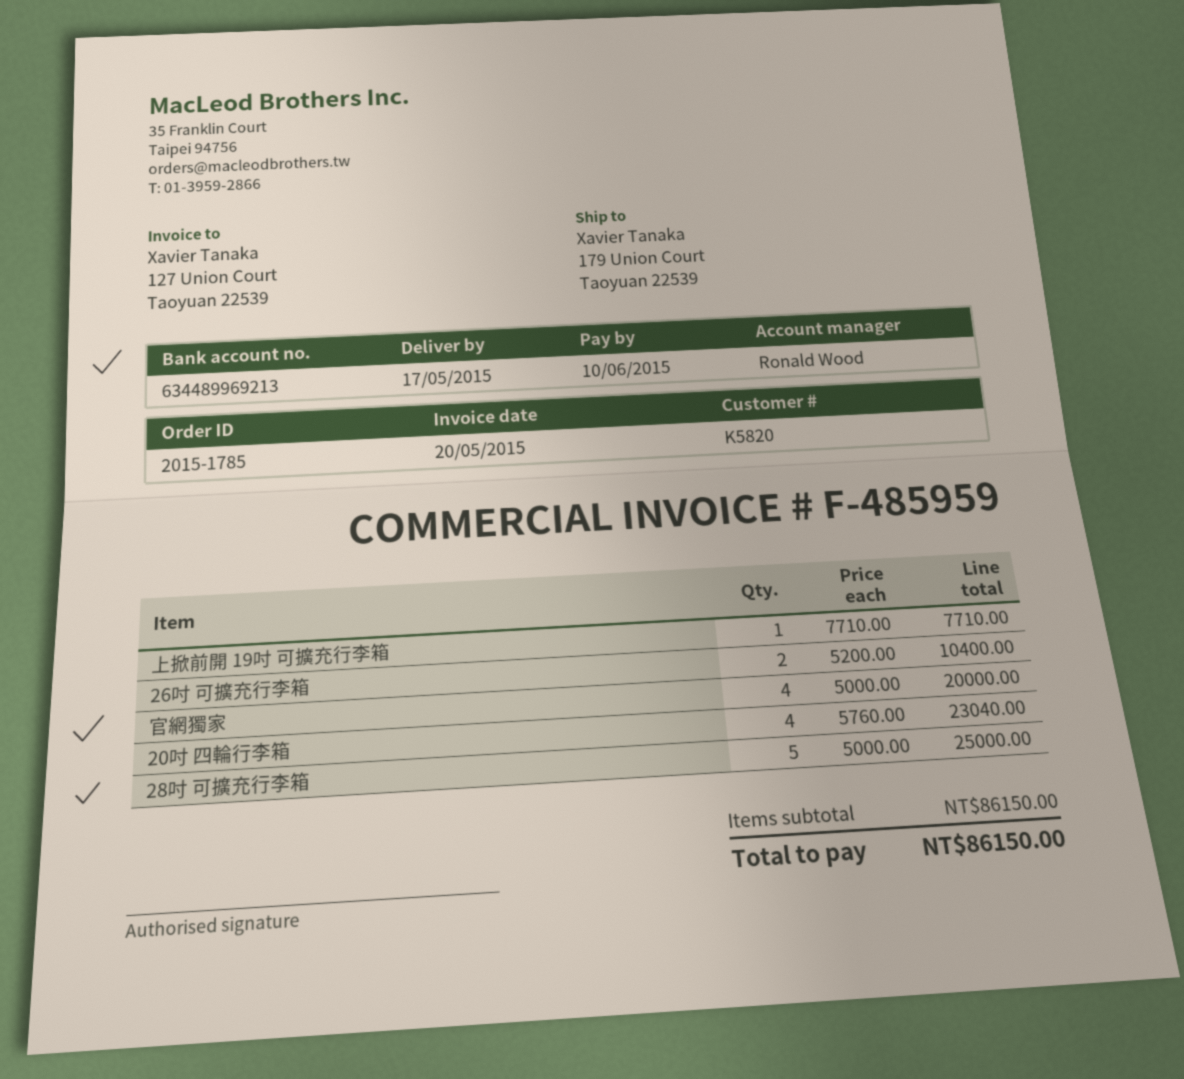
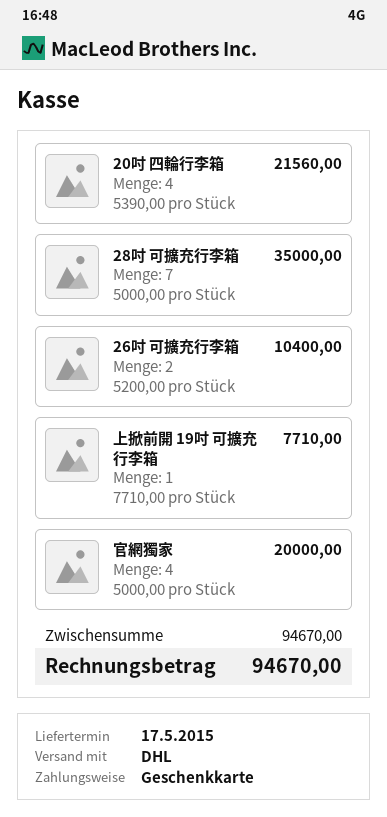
20吋 四輪行李箱: 4 x 5760.00 = 23040.00 -> 4 x 5390.00 = 21560.00
28吋 可擴充行李箱: 5 x 5000.00 = 25000.00 -> 7 x 5000.00 = 35000.00
subtotal: 86150.00 -> 94670.00
total: 86150.00 -> 94670.00

